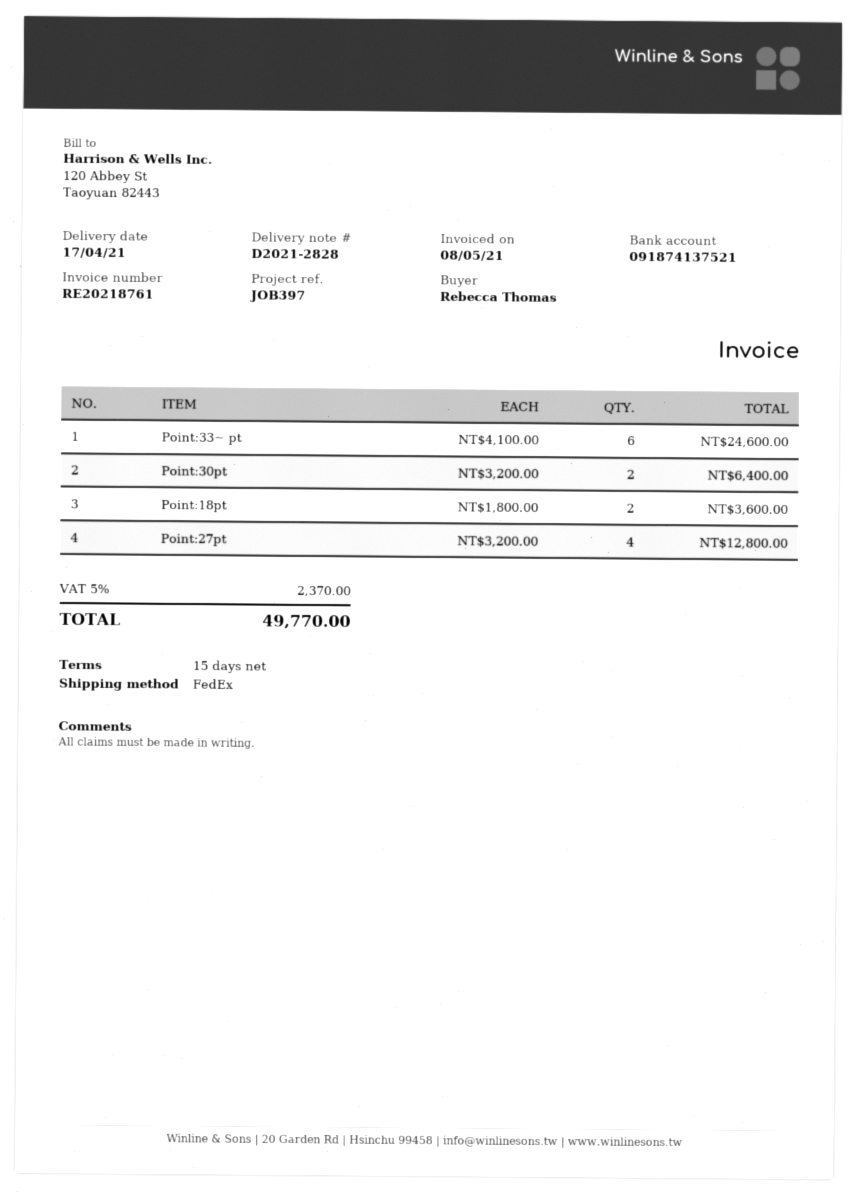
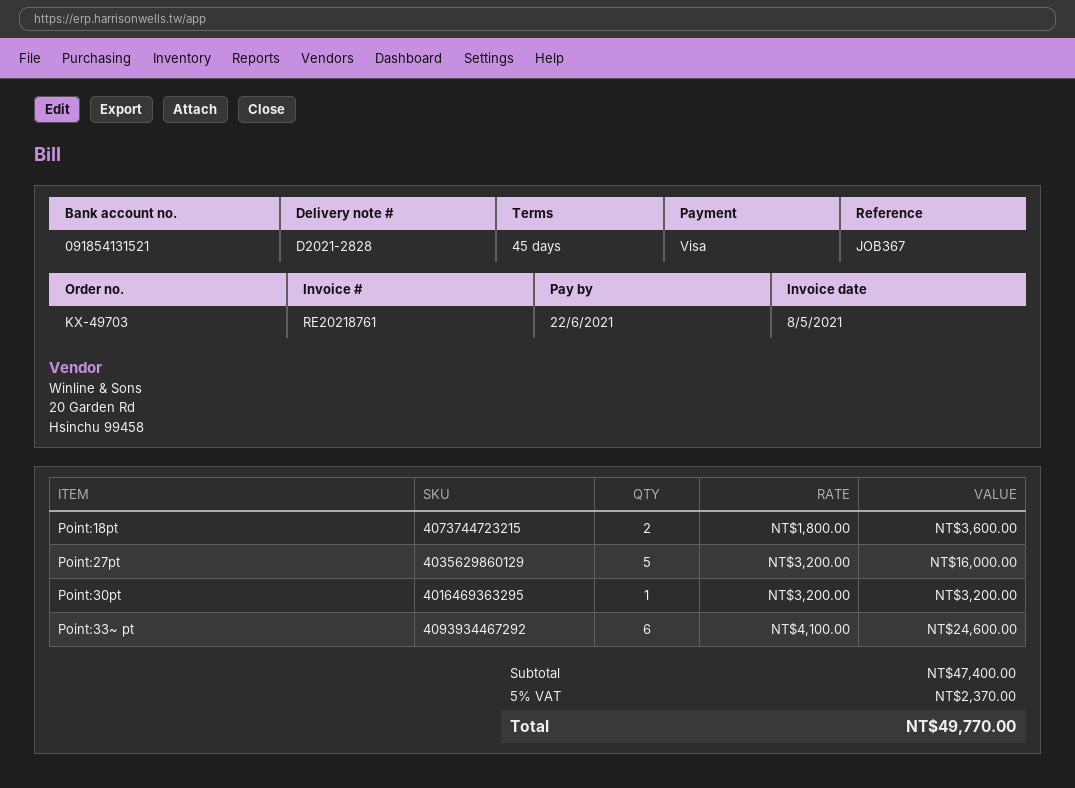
payment terms: 15 days -> 45 days
reference: JOB397 -> JOB367
bank account: 091874137521 -> 091854131521
Point:30pt: 2 x 3200.00 = 6400.00 -> 1 x 3200.00 = 3200.00
Point:27pt: 4 x 3200.00 = 12800.00 -> 5 x 3200.00 = 16000.00

